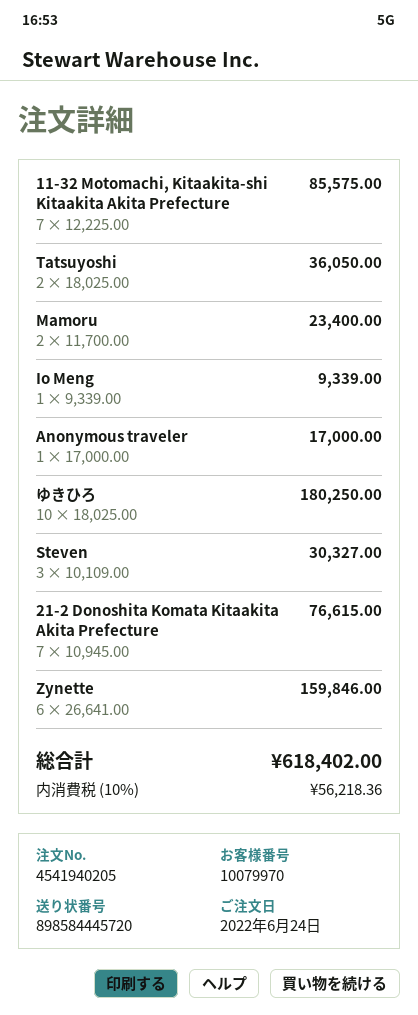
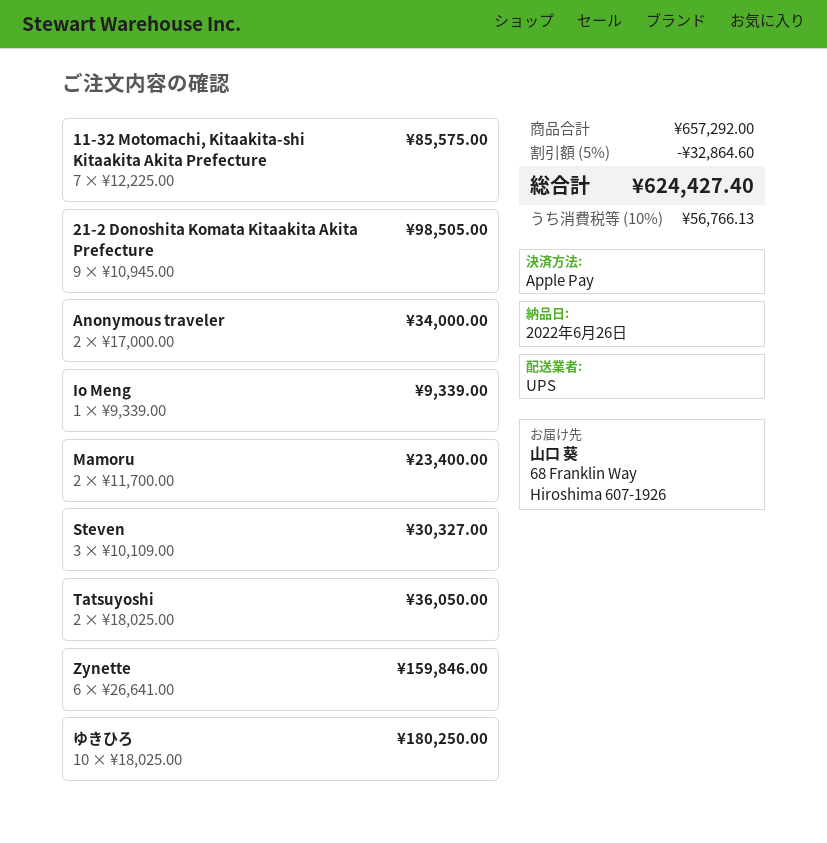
Anonymous traveler: 1 x 17000.00 = 17000.00 -> 2 x 17000.00 = 34000.00
21-2 Donoshita Komata Kitaakita Akita Prefecture: 7 x 10945.00 = 76615.00 -> 9 x 10945.00 = 98505.00
discount: none -> 5% = 32864.60
tax: 10% = 56218.36 -> 10% = 56766.13
total: 618402.00 -> 624427.40

